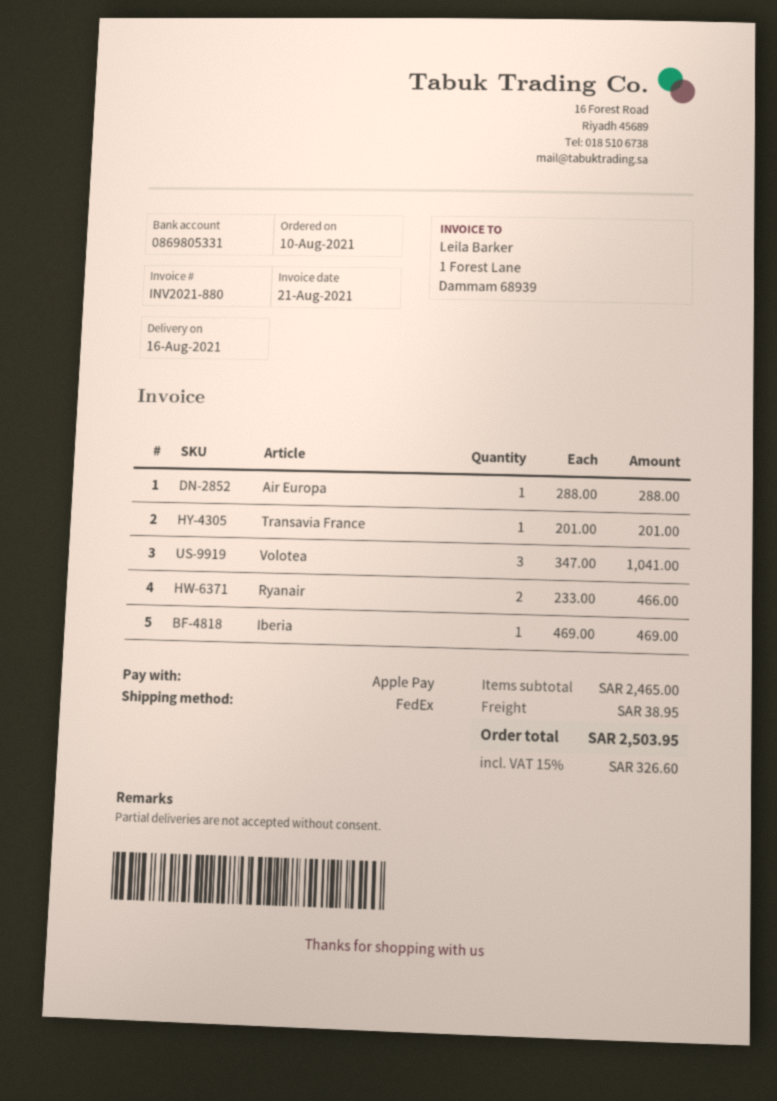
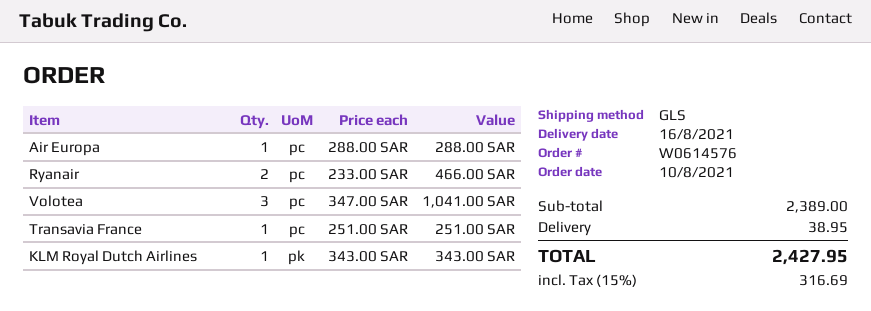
shipping method: FedEx -> GLS
Transavia France: 1 x 201.00 = 201.00 -> 1 x 251.00 = 251.00
Iberia: 1 x 469.00 = 469.00 -> none
KLM Royal Dutch Airlines: none -> 1 x 343.00 = 343.00
subtotal: 2465.00 -> 2389.00
tax: 15% = 326.60 -> 15% = 316.69
total: 2503.95 -> 2427.95

